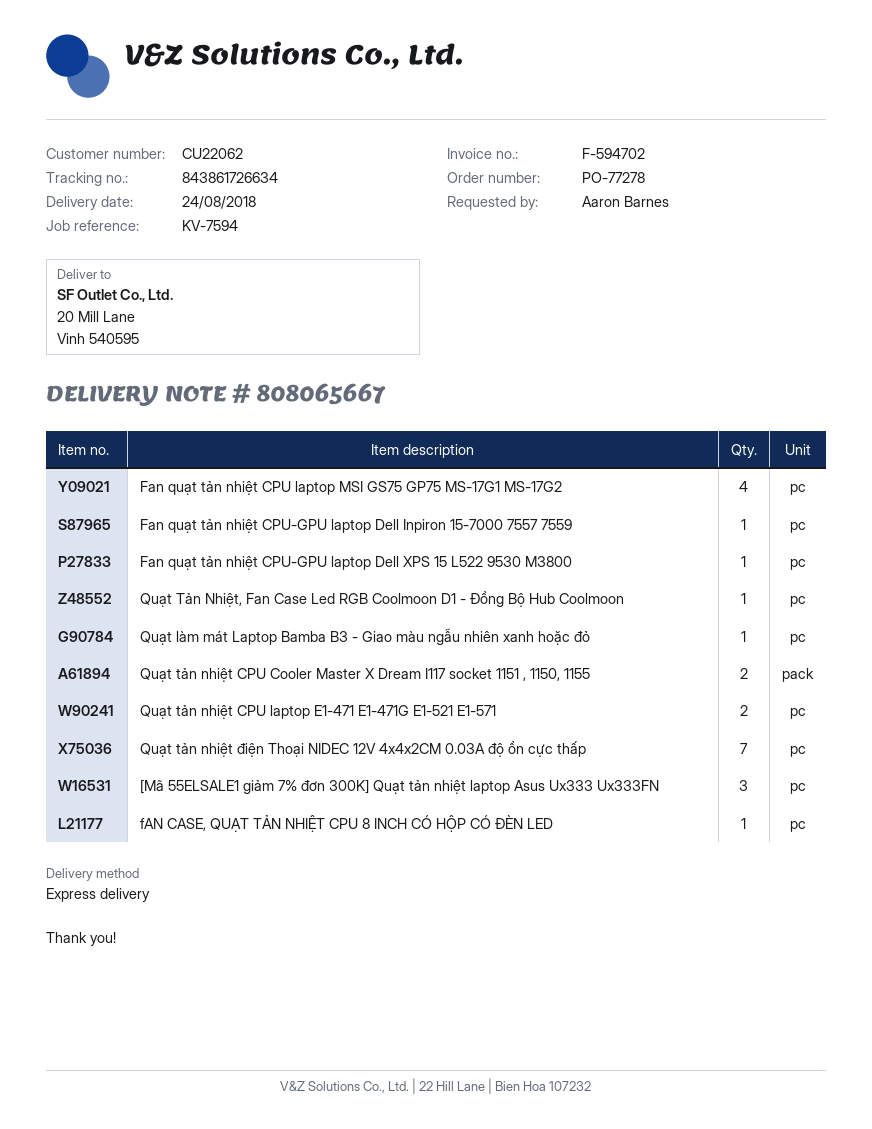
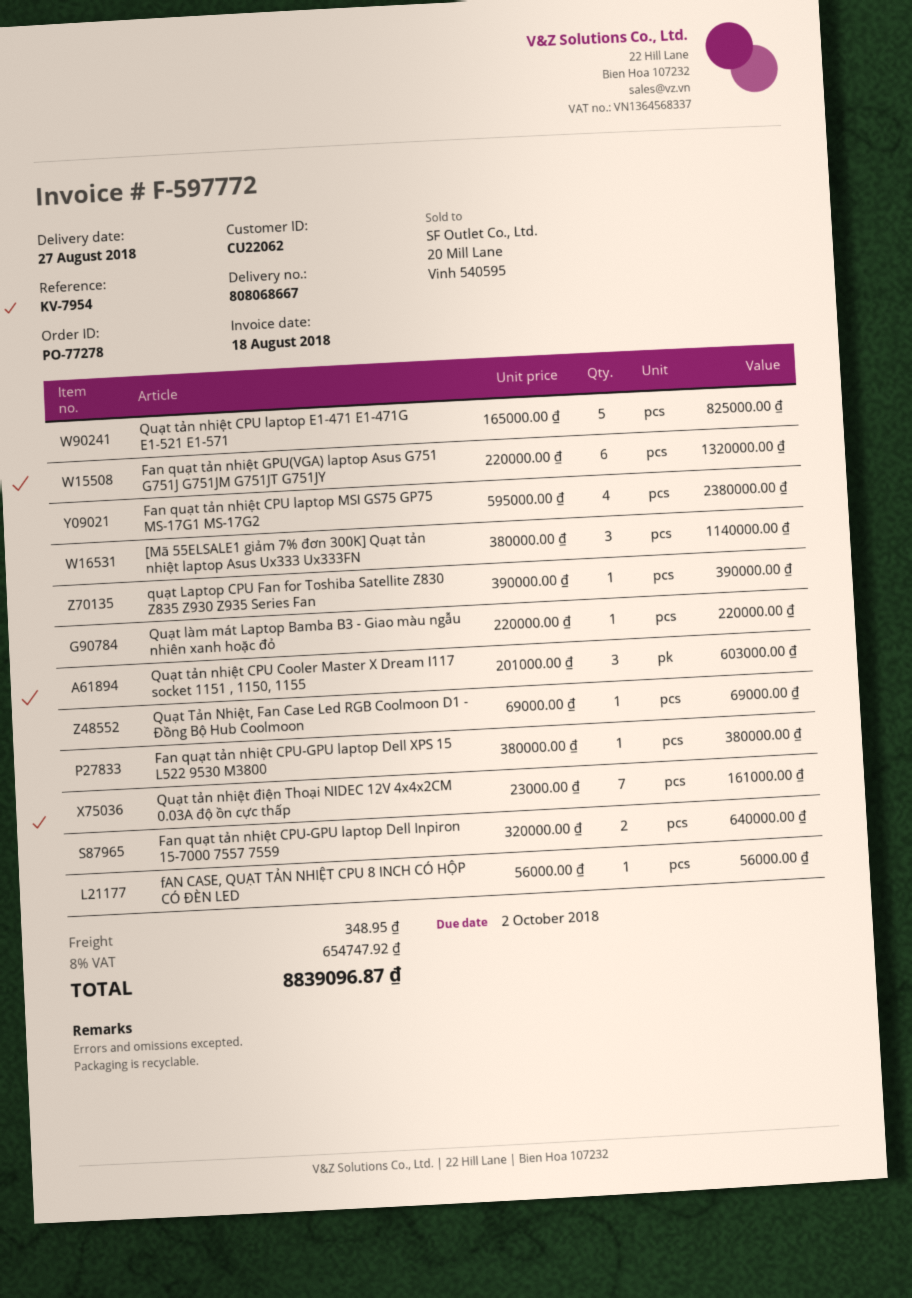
delivery note number: 808065667 -> 808068667
delivery date: 2018-08-24 -> 2018-08-27
invoice number: F-594702 -> F-597772
reference: KV-7594 -> KV-7954
Fan quạt tản nhiệt CPU-GPU laptop Dell Inpiron 15-7000 7557 7559: 1 -> 2
Quạt tản nhiệt CPU Cooler Master X Dream I117 socket 1151 , 1150, 1155: 2 -> 3
Quạt tản nhiệt CPU laptop E1-471 E1-471G E1-521 E1-571: 2 -> 5
Fan quạt tản nhiệt GPU(VGA) laptop Asus G751 G751J G751JM G751JT G751JY: none -> 6
quạt Laptop CPU Fan for Toshiba Satellite Z830 Z835 Z930 Z935 Series Fan: none -> 1

